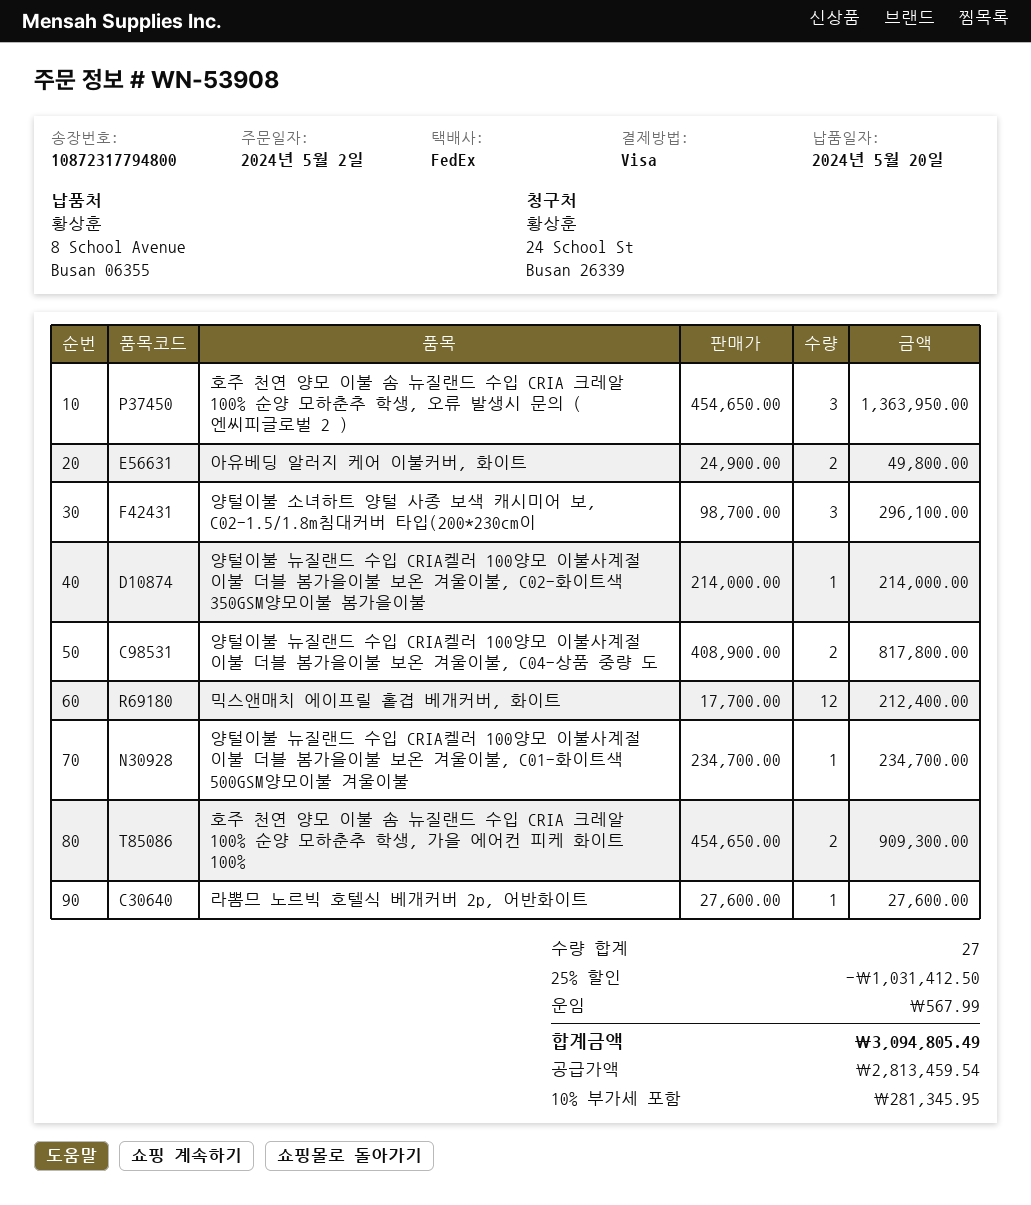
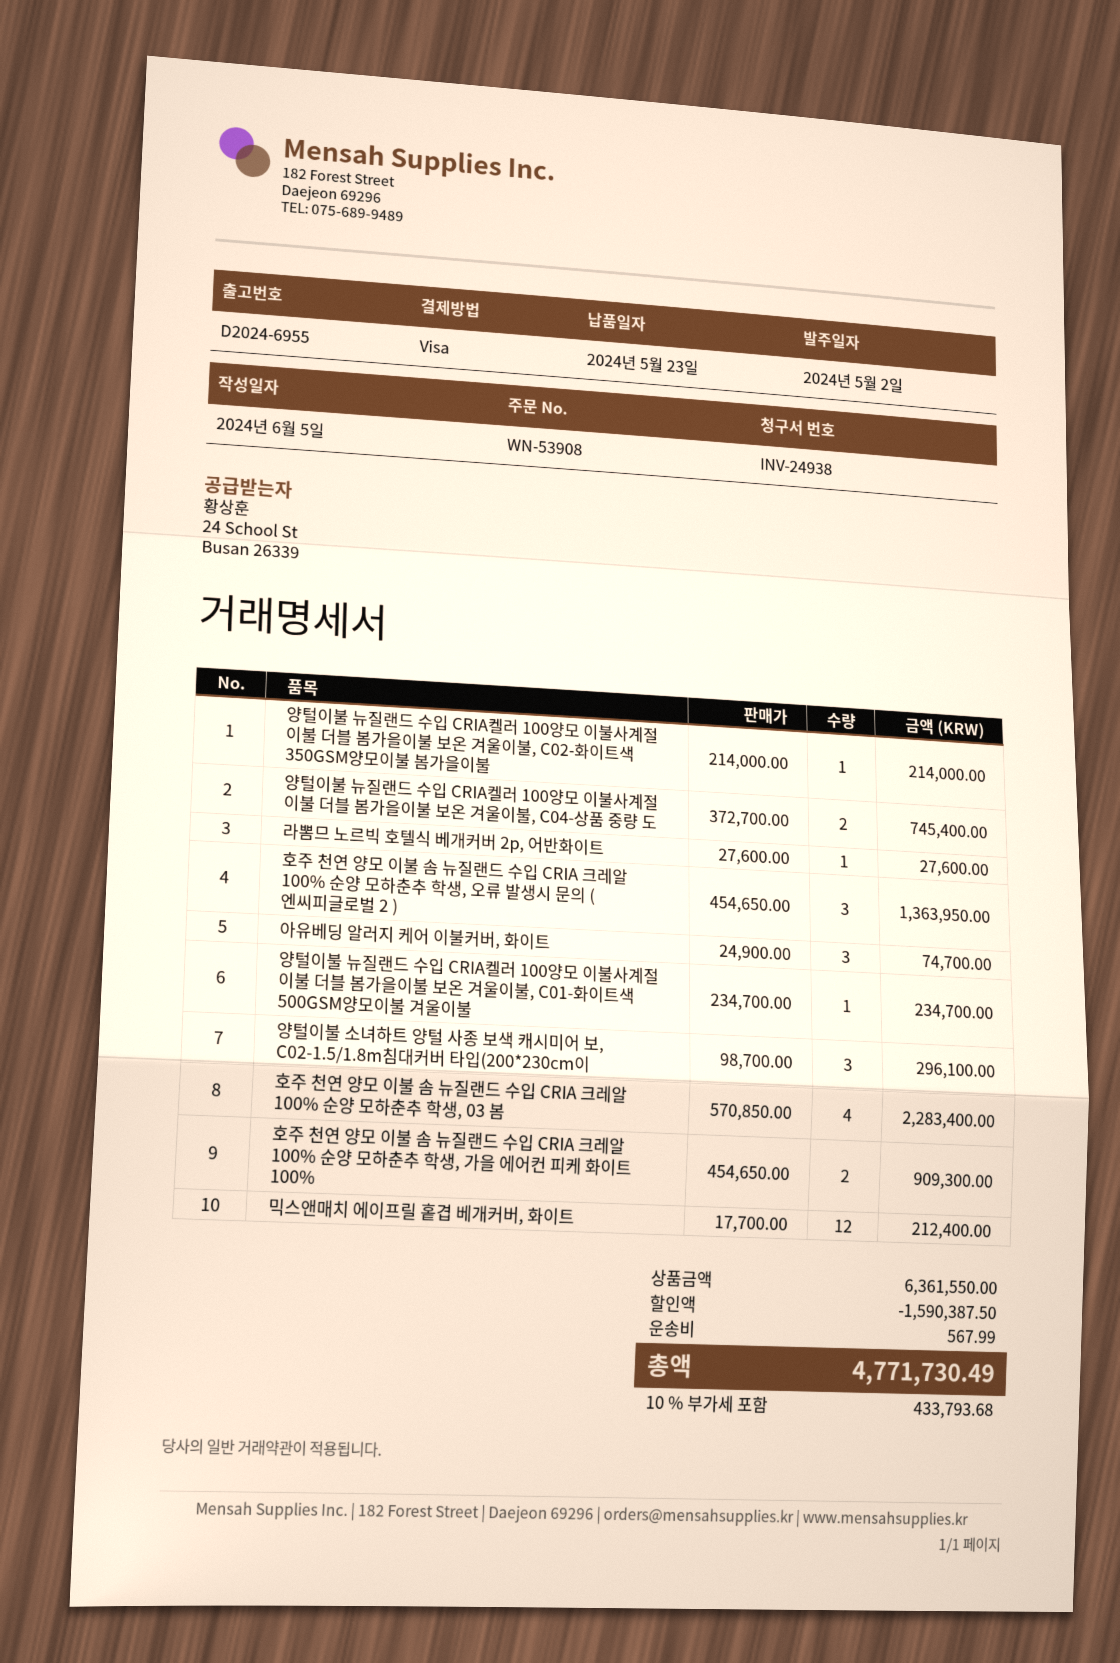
delivery date: 2024-05-20 -> 2024-05-23
아유베딩 알러지 케어 이불커버, 화이트: 2 x 24900.00 = 49800.00 -> 3 x 24900.00 = 74700.00
양털이불 뉴질랜드 수입 CRIA켈러 100양모 이불사계절 이불 더블 봄가을이불 보온 겨울이불, C04-상품 중량 도: 2 x 408900.00 = 817800.00 -> 2 x 372700.00 = 745400.00
호주 천연 양모 이불 솜 뉴질랜드 수입 CRIA 크레알 100% 순양 모하춘추 학생, 03 봄: none -> 4 x 570850.00 = 2283400.00
discount: 1031412.50 -> 1590387.50
tax: 10% = 281345.95 -> 10% = 433793.68
total: 3094805.49 -> 4771730.49

